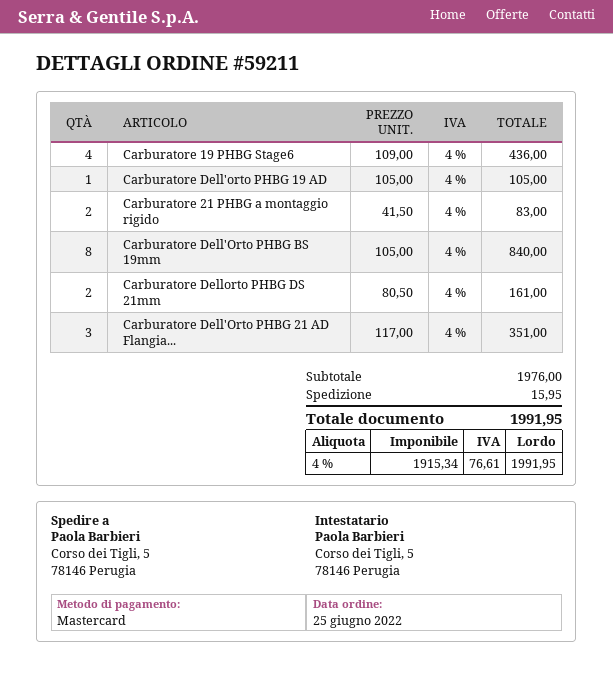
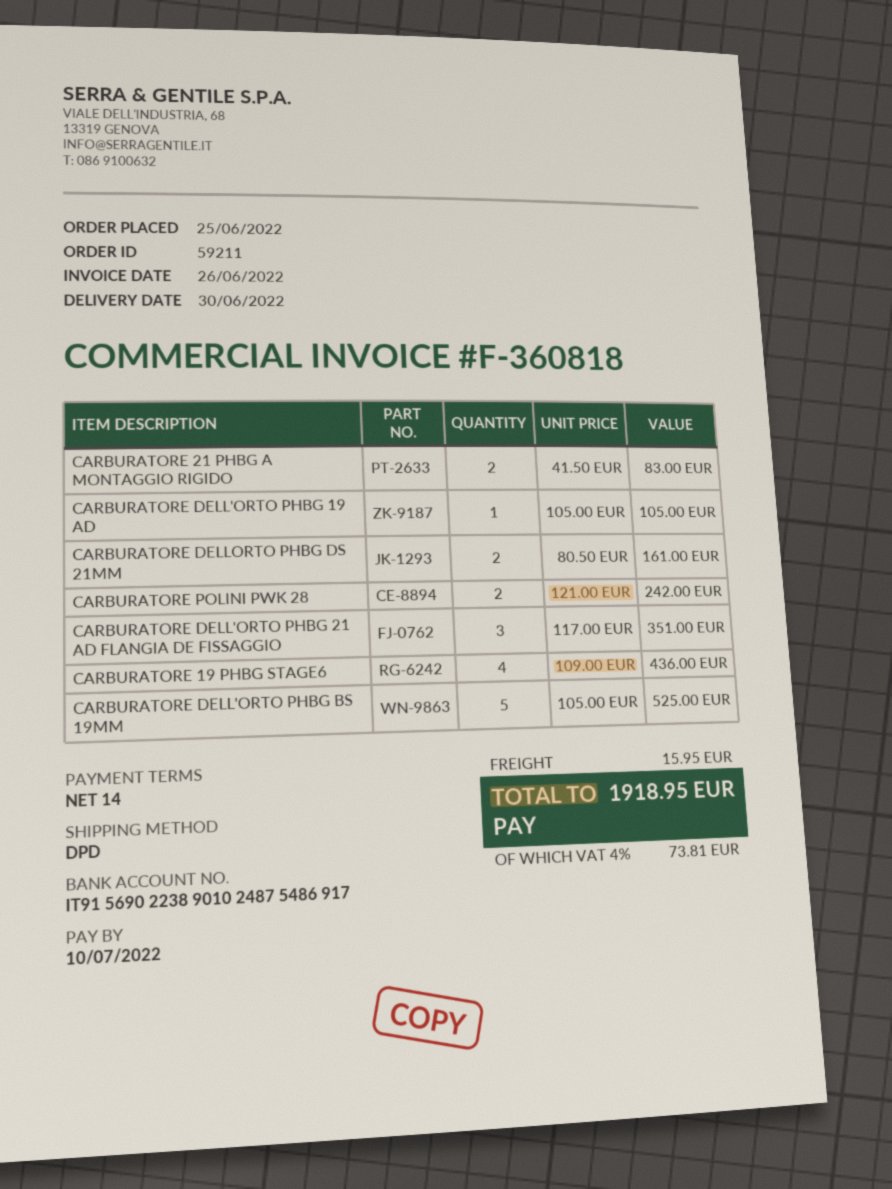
Carburatore Dell'Orto PHBG BS 19mm: 8 x 105.00 = 840.00 -> 5 x 105.00 = 525.00
CARBURATORE POLINI PWK 28: none -> 2 x 121.00 = 242.00
tax: 4% = 76.61 -> 4% = 73.81
total: 1991.95 -> 1918.95

